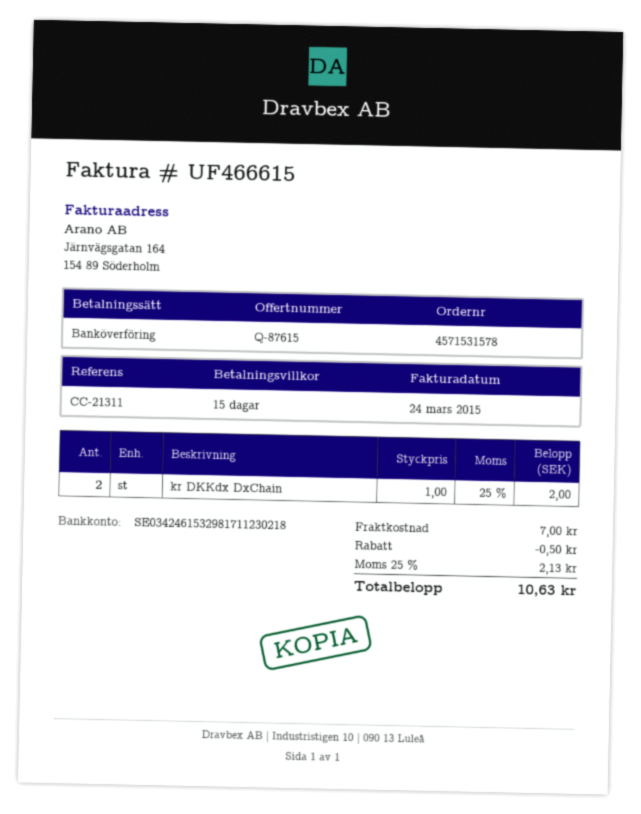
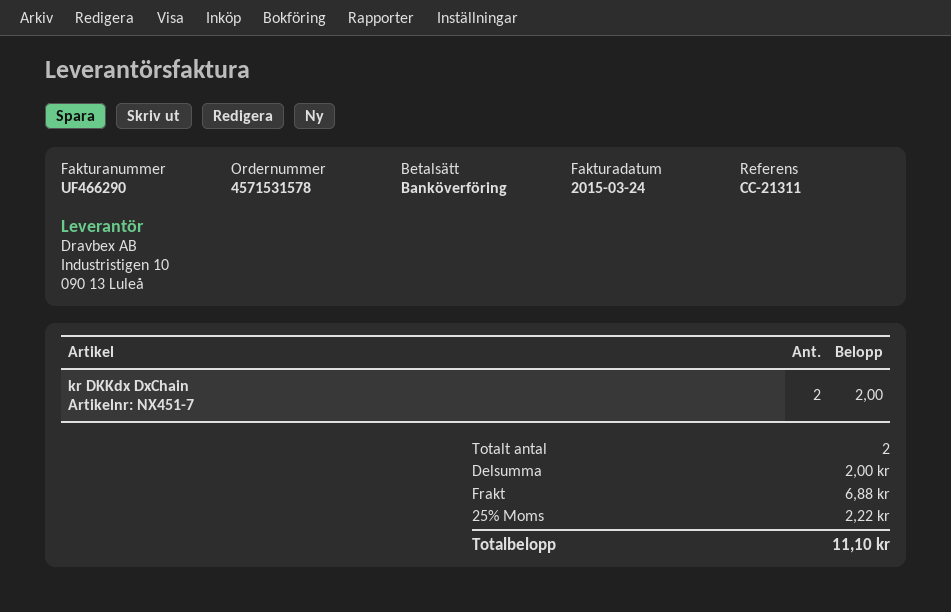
invoice number: UF466615 -> UF466290
discount: 0.50 -> none
shipping: 7.00 -> 6.88
tax: 25% = 2.13 -> 25% = 2.22
total: 10.63 -> 11.10

